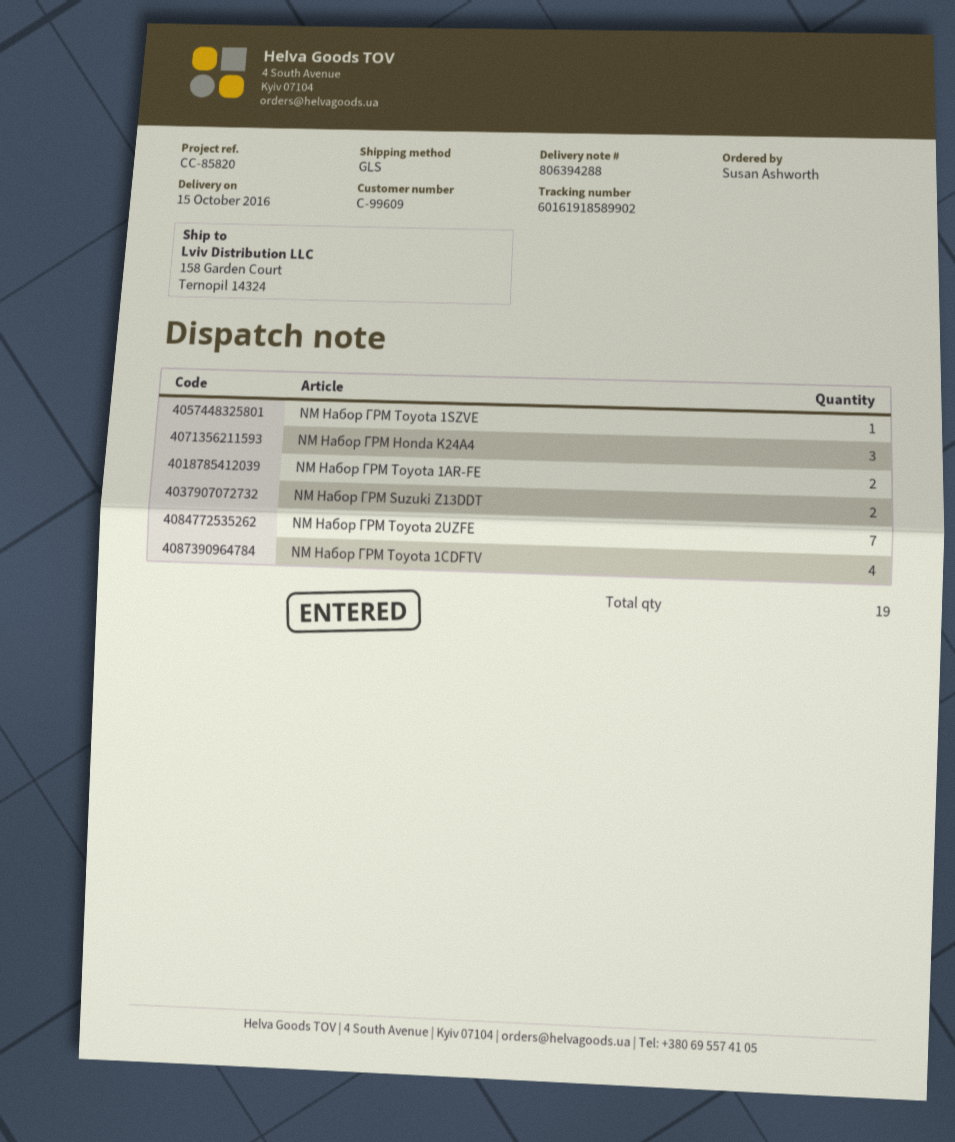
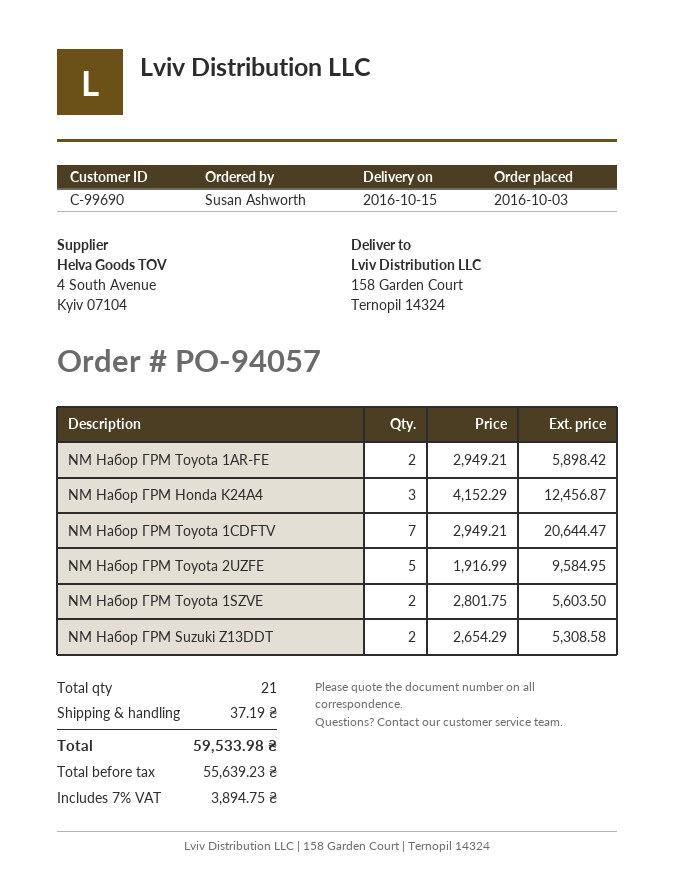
customer number: C-99609 -> C-99690
NM Набор ГРМ Toyota 1SZVE: 1 -> 2
NM Набор ГРМ Toyota 2UZFE: 7 -> 5
NM Набор ГРМ Toyota 1CDFTV: 4 -> 7
total quantity: 19 -> 21

